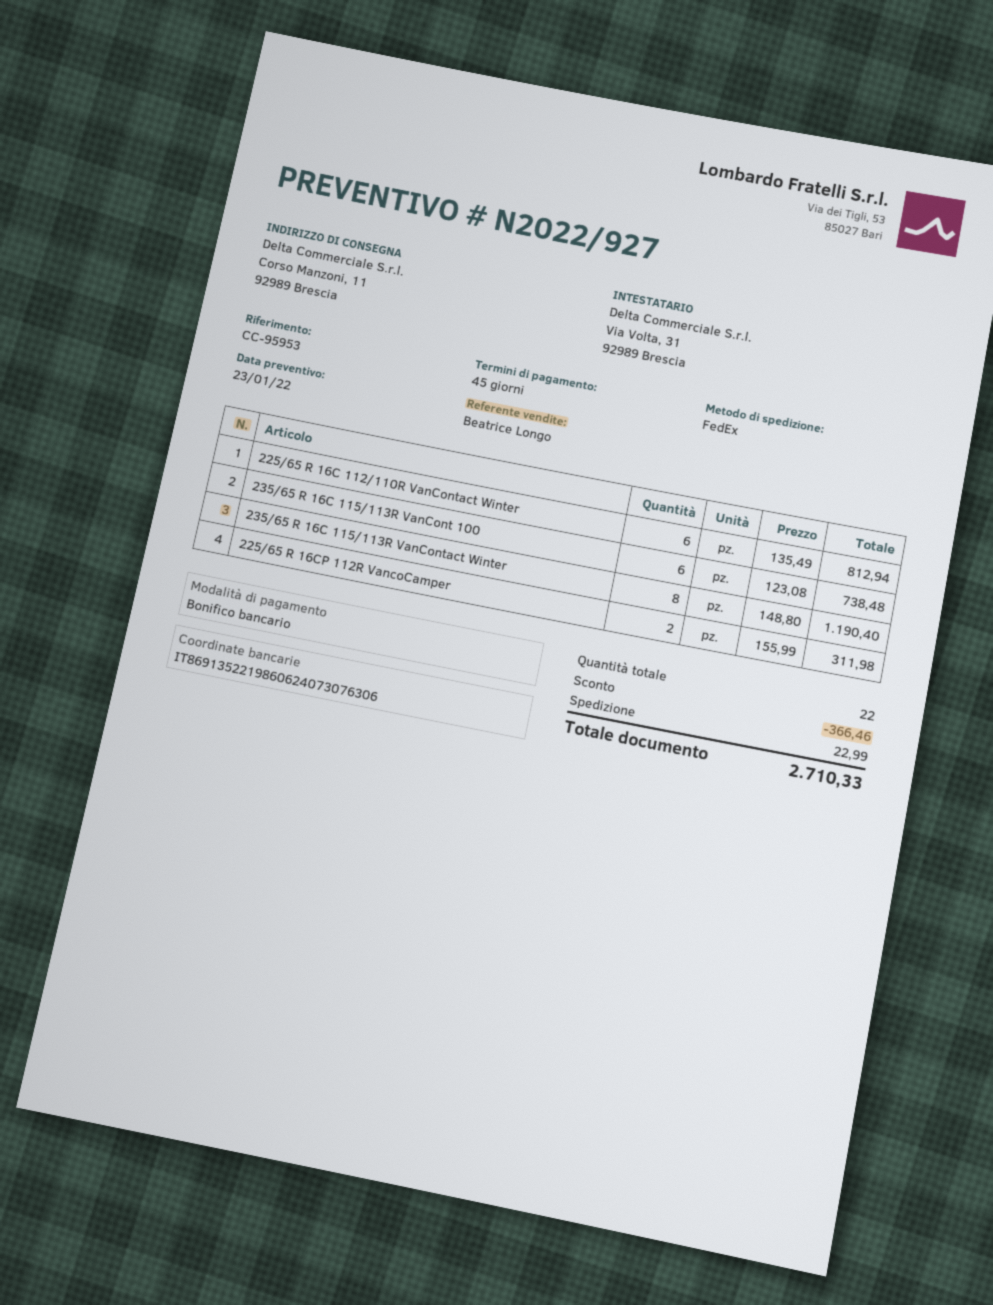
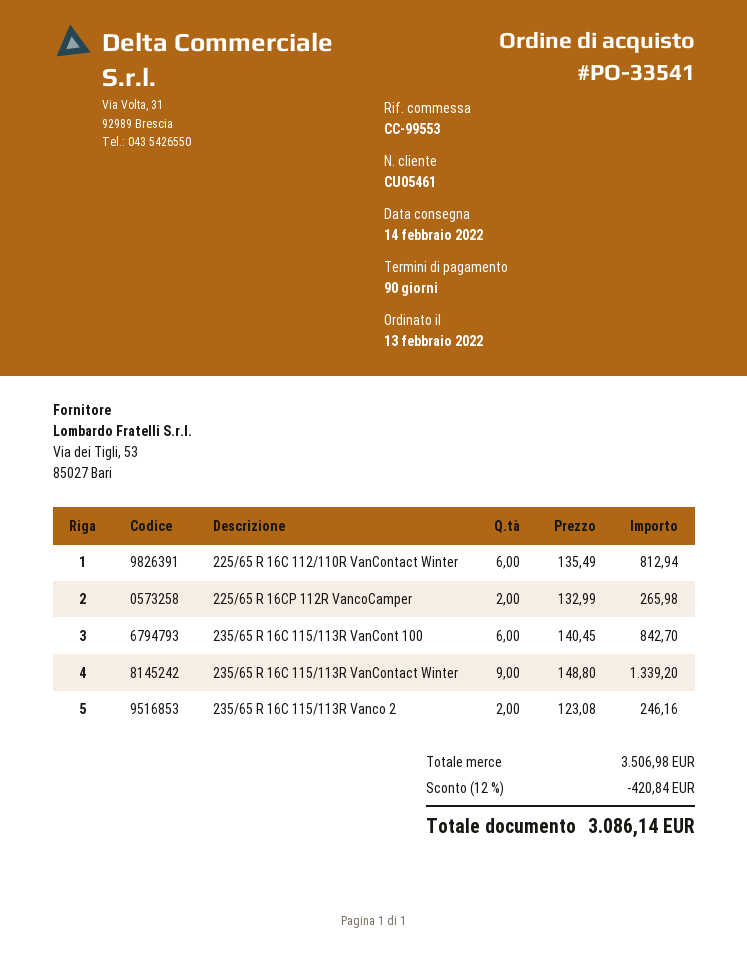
payment terms: 45 days -> 90 days
reference: CC-95953 -> CC-99553
235/65 R 16C 115/113R VanCont 100: 6 x 123.08 = 738.48 -> 6 x 140.45 = 842.70
235/65 R 16C 115/113R VanContact Winter: 8 x 148.80 = 1190.40 -> 9 x 148.80 = 1339.20
225/65 R 16CP 112R VancoCamper: 2 x 155.99 = 311.98 -> 2 x 132.99 = 265.98
235/65 R 16C 115/113R Vanco 2: none -> 2 x 123.08 = 246.16
discount: 366.46 -> 420.84
shipping: 22.99 -> none
total: 2710.33 -> 3086.14

